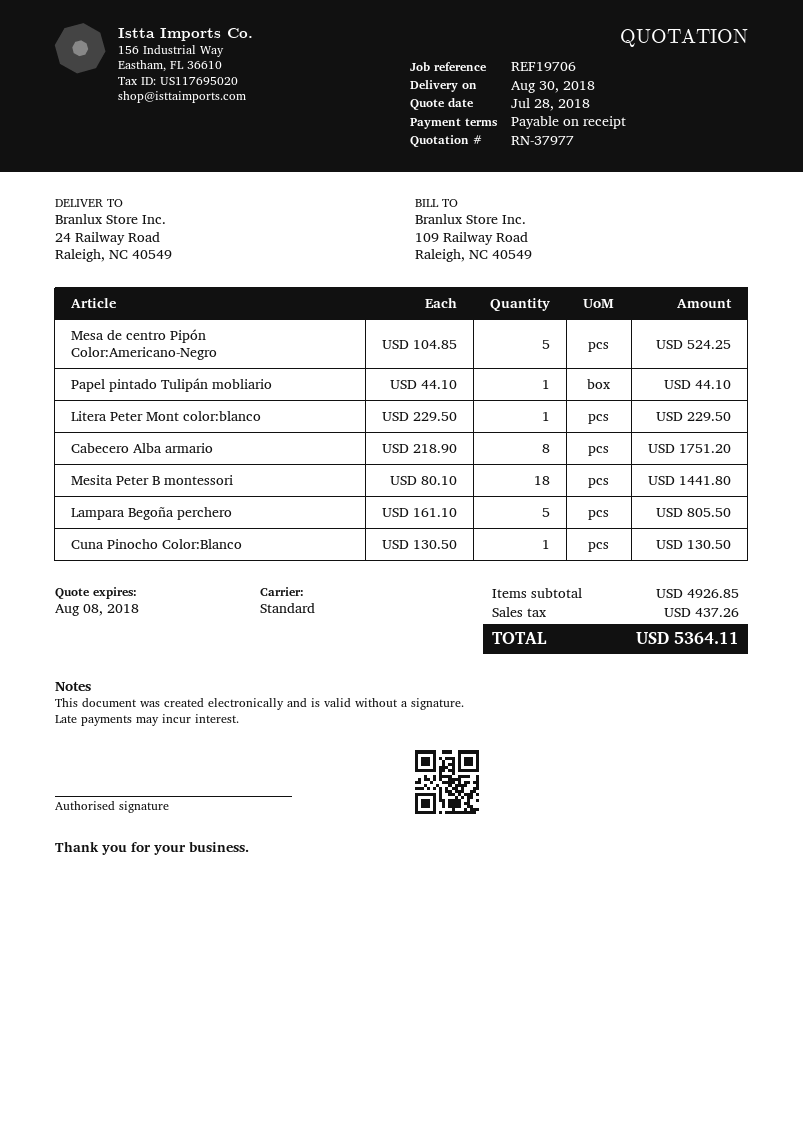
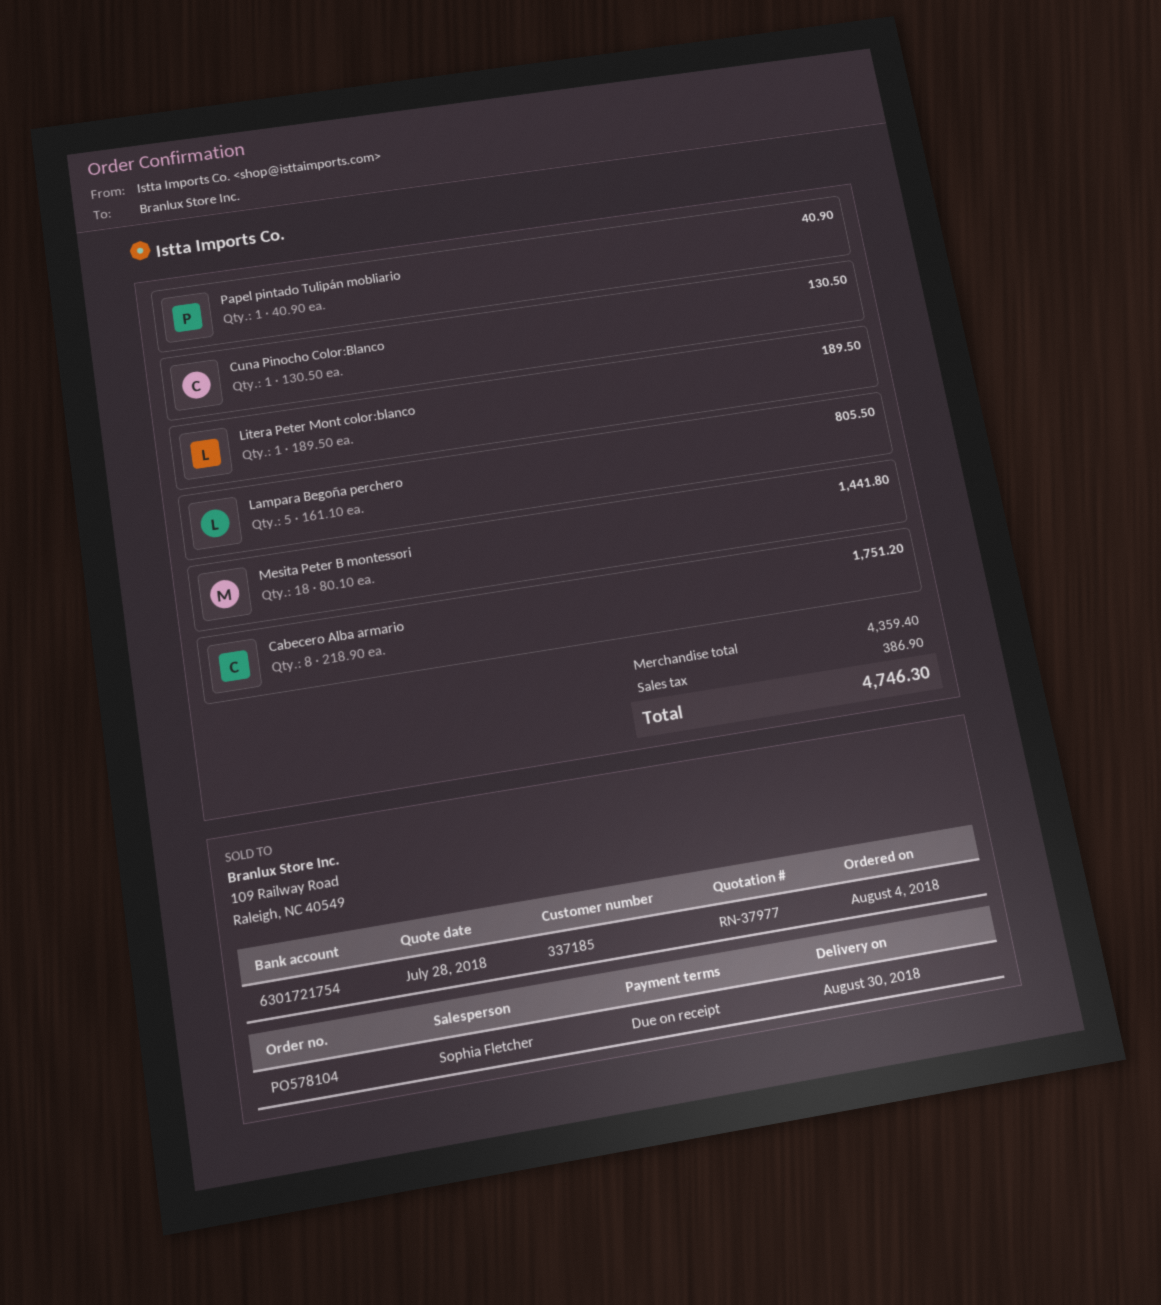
Mesa de centro Pipón Color:Americano-Negro: 5 x 104.85 = 524.25 -> none
Papel pintado Tulipán mobliario: 1 x 44.10 = 44.10 -> 1 x 40.90 = 40.90
Litera Peter Mont color:blanco: 1 x 229.50 = 229.50 -> 1 x 189.50 = 189.50
subtotal: 4926.85 -> 4359.40
tax: 437.26 -> 386.90
total: 5364.11 -> 4746.30

